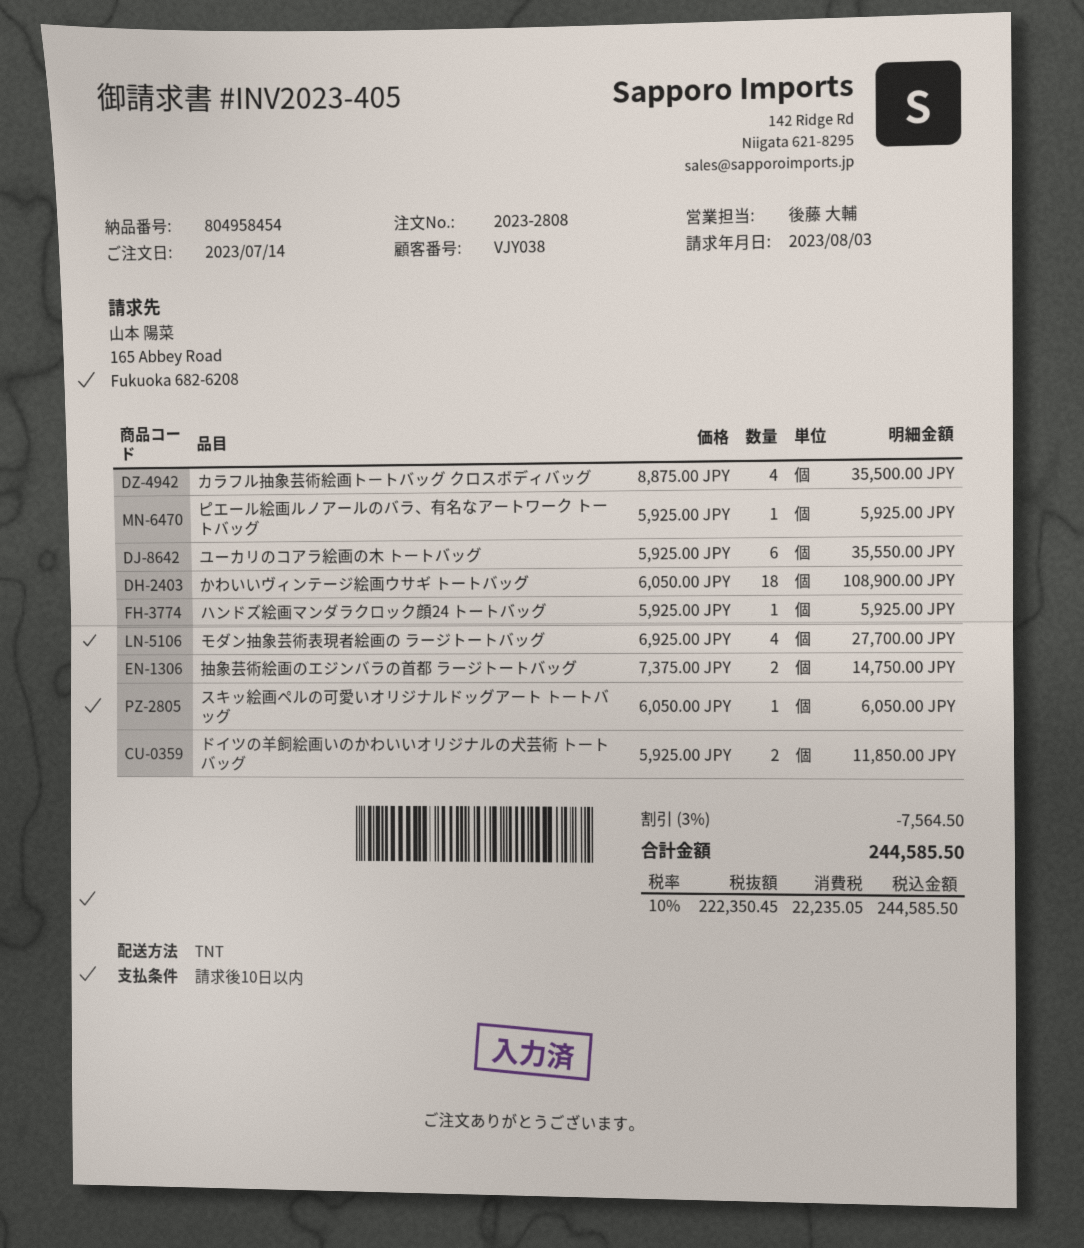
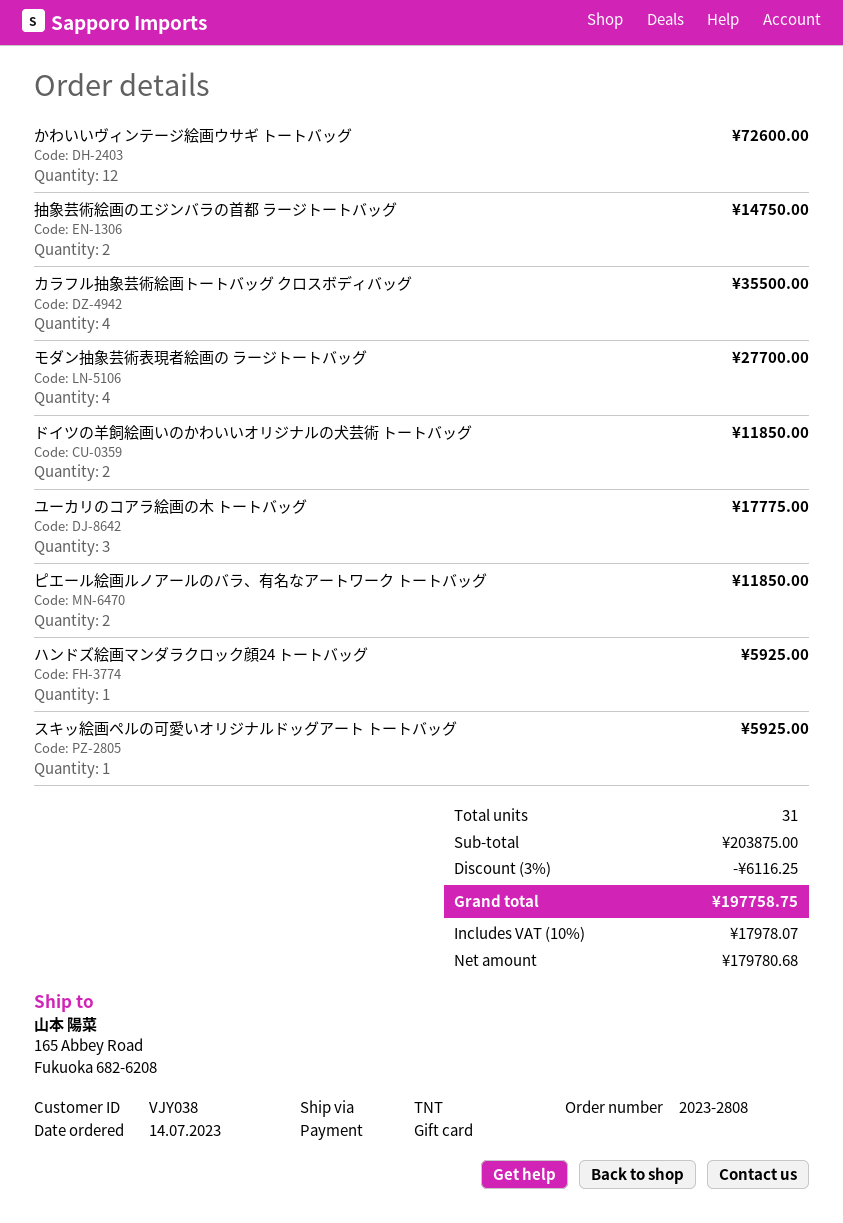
ピエール絵画ルノアールのバラ、有名なアートワーク トートバッグ: 1 for 5925.00 -> 2 for 11850.00
ユーカリのコアラ絵画の木 トートバッグ: 6 for 35550.00 -> 3 for 17775.00
かわいいヴィンテージ絵画ウサギ トートバッグ: 18 for 108900.00 -> 12 for 72600.00
スキッ絵画ペルの可愛いオリジナルドッグアート トートバッグ: 1 for 6050.00 -> 1 for 5925.00
discount: 3% = 7564.50 -> 3% = 6116.25
net: 222350.45 -> 179780.68
tax: 10% = 22235.05 -> 10% = 17978.07
total: 244585.50 -> 197758.75

